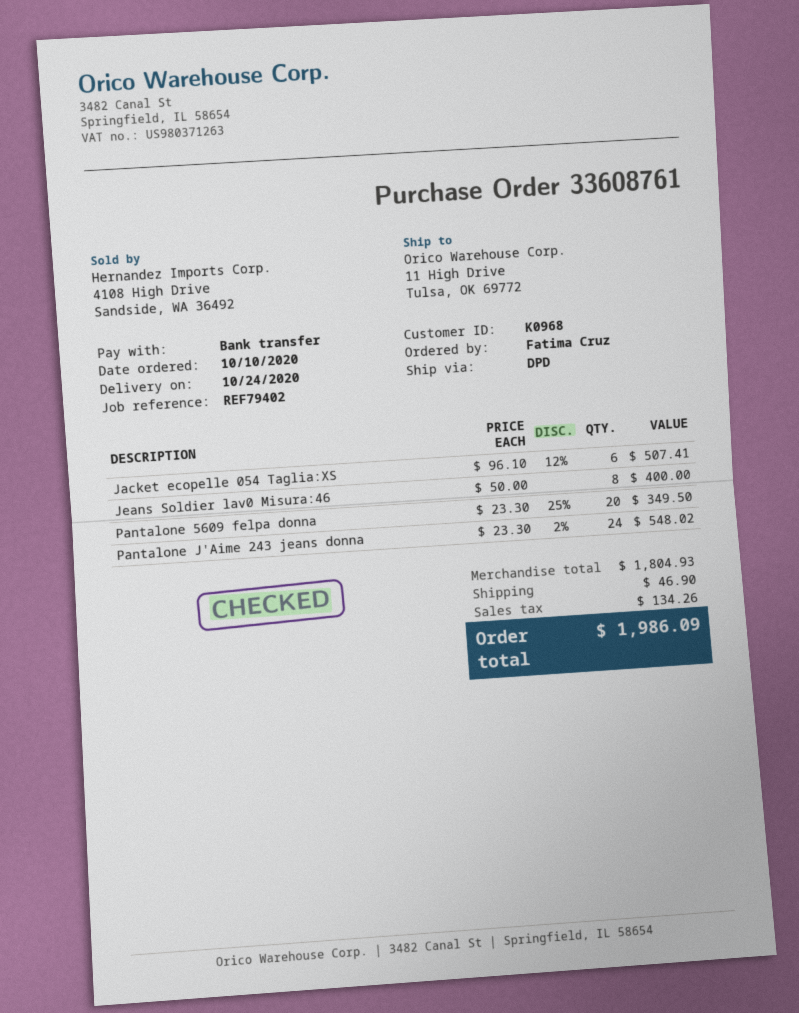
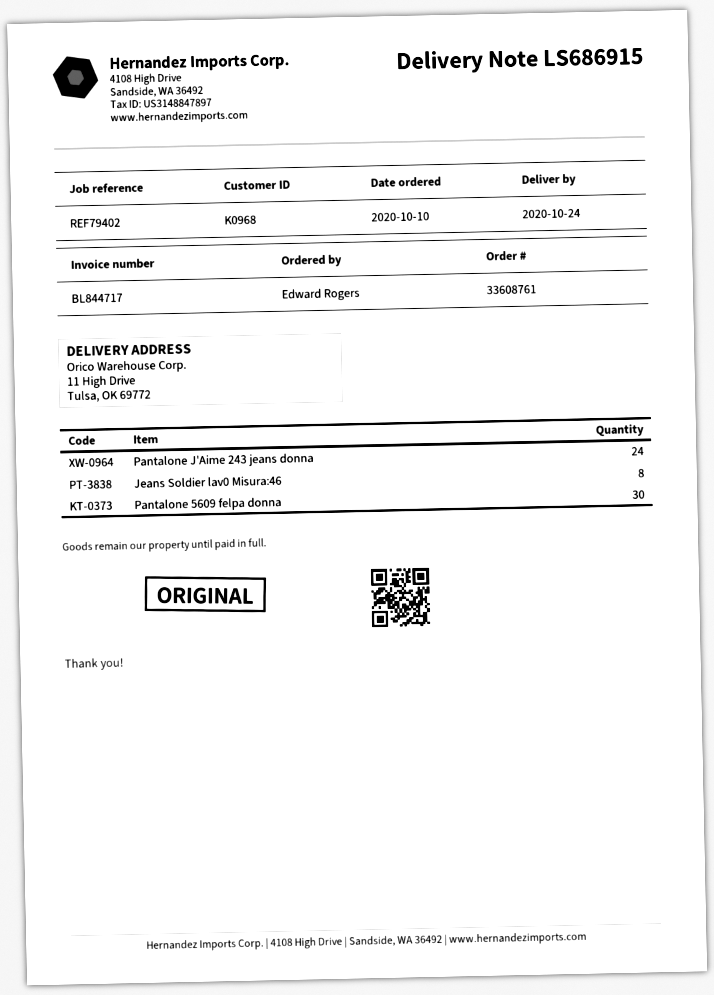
ordered by: Fatima Cruz -> Edward Rogers
Jacket ecopelle 054 Taglia:XS: 6 -> none
Pantalone 5609 felpa donna: 20 -> 30

